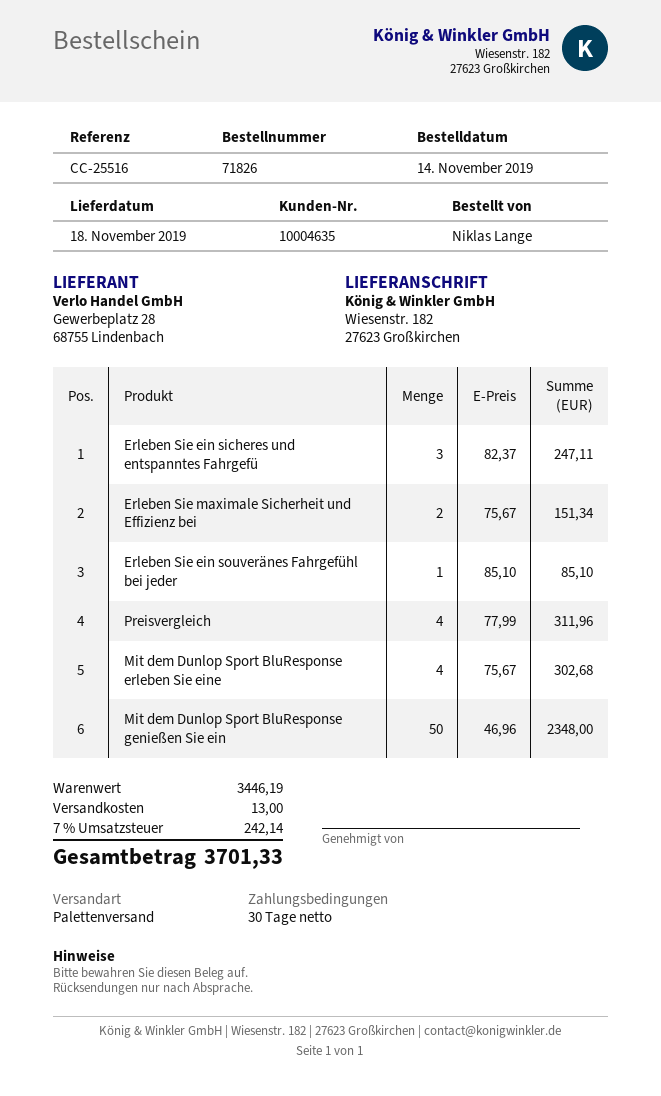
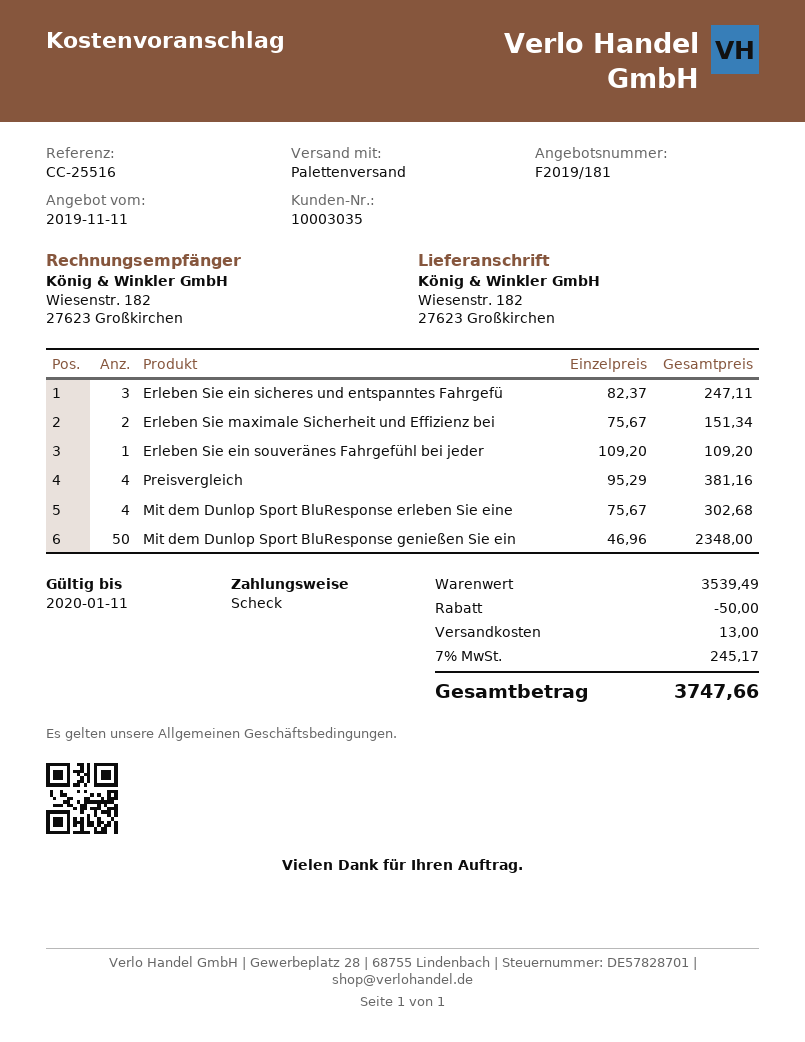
customer number: 10004635 -> 10003035
Erleben Sie ein souveränes Fahrgefühl bei jeder: 1 x 85.10 = 85.10 -> 1 x 109.20 = 109.20
Preisvergleich: 4 x 77.99 = 311.96 -> 4 x 95.29 = 381.16
subtotal: 3446.19 -> 3539.49
discount: none -> 50.00
tax: 7% = 242.14 -> 7% = 245.17
total: 3701.33 -> 3747.66

